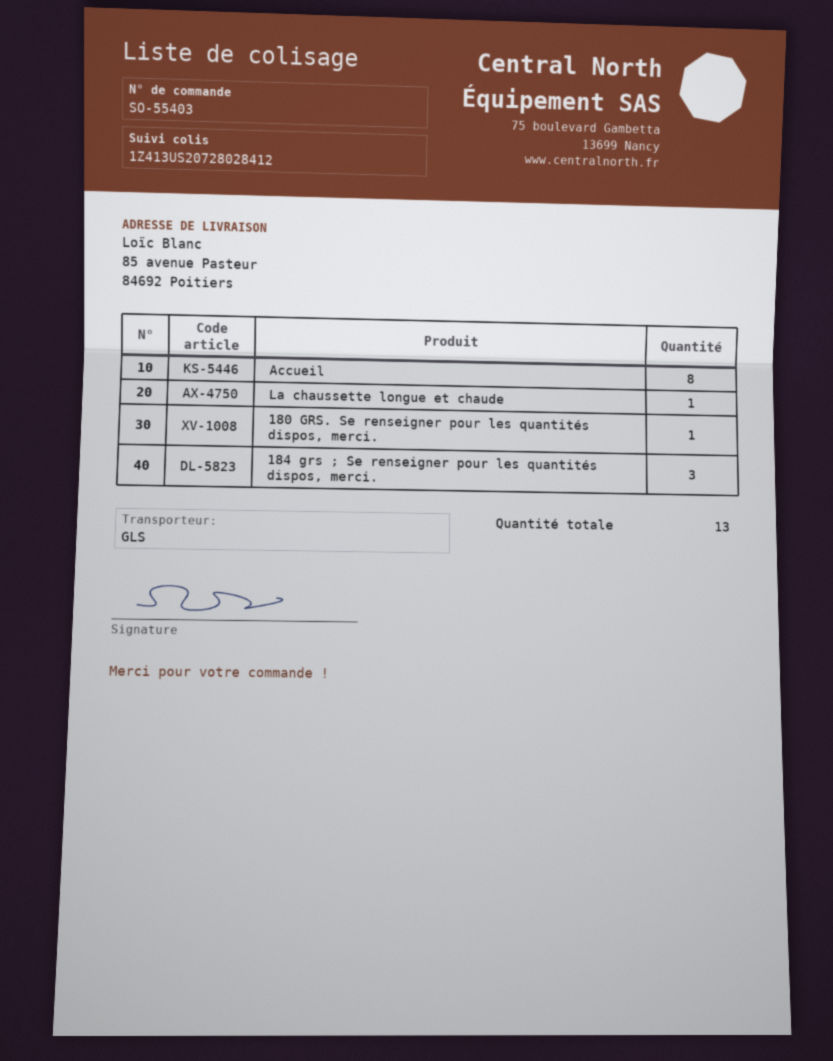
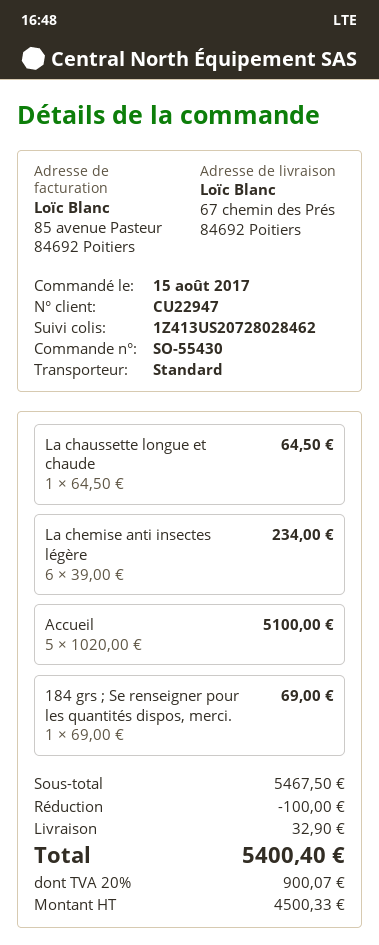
order number: SO-55403 -> SO-55430
shipping method: GLS -> standard
tracking number: 1Z413US20728028412 -> 1Z413US20728028462
ship to: 85 avenue Pasteur, 84692 Poitiers -> 67 chemin des Prés, 84692 Poitiers
Accueil: 8 -> 5
180 GRS. Se renseigner pour les quantités dispos, merci.: 1 -> none
184 grs ; Se renseigner pour les quantités dispos, merci.: 3 -> 1
La chemise anti insectes légère: none -> 6

